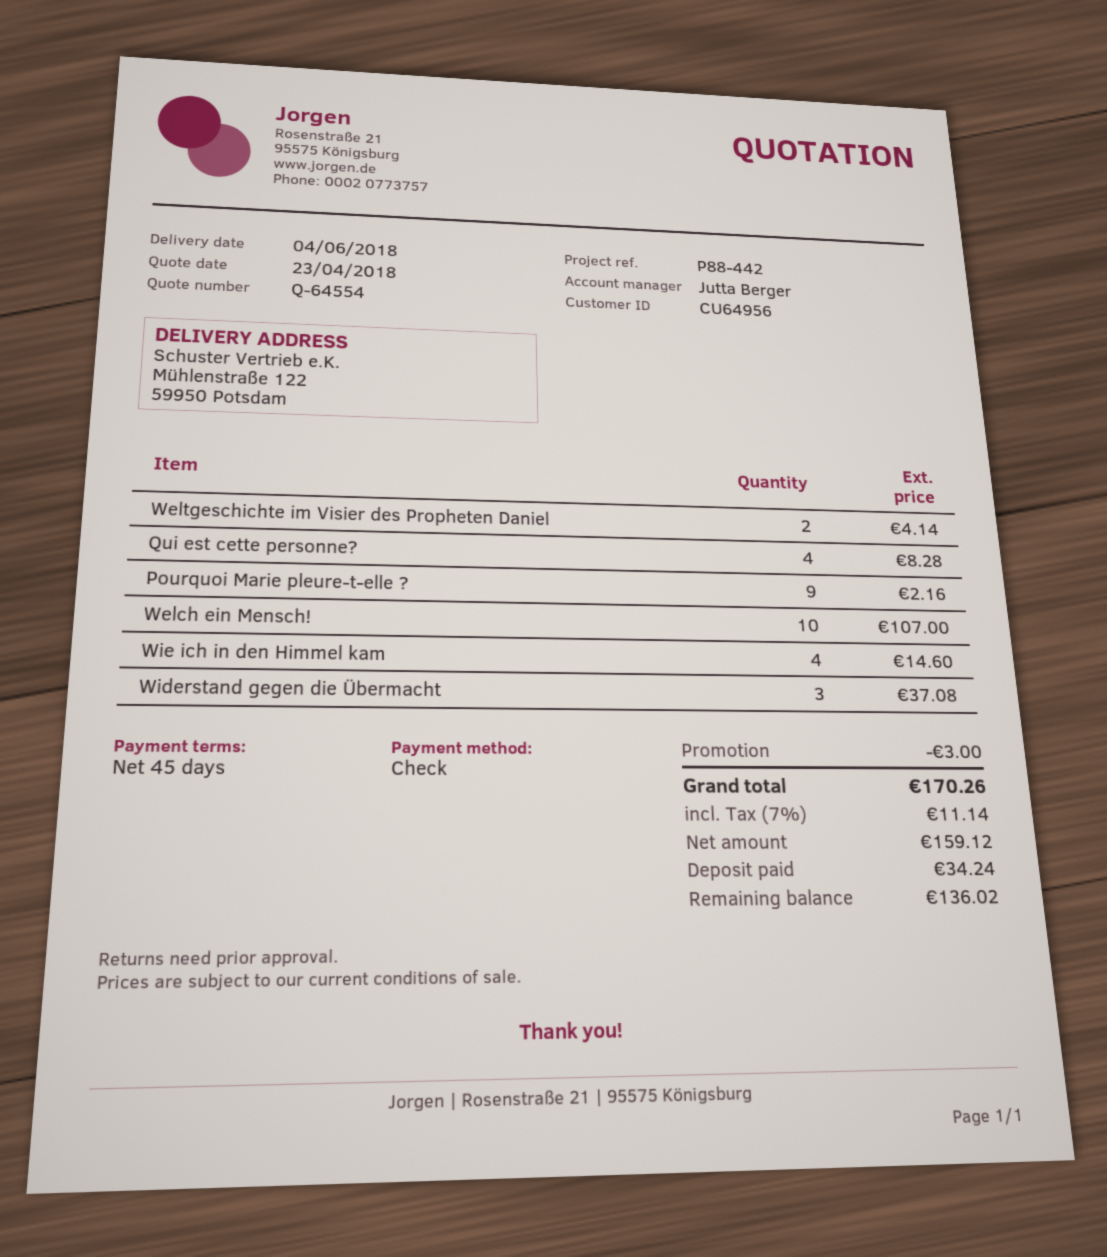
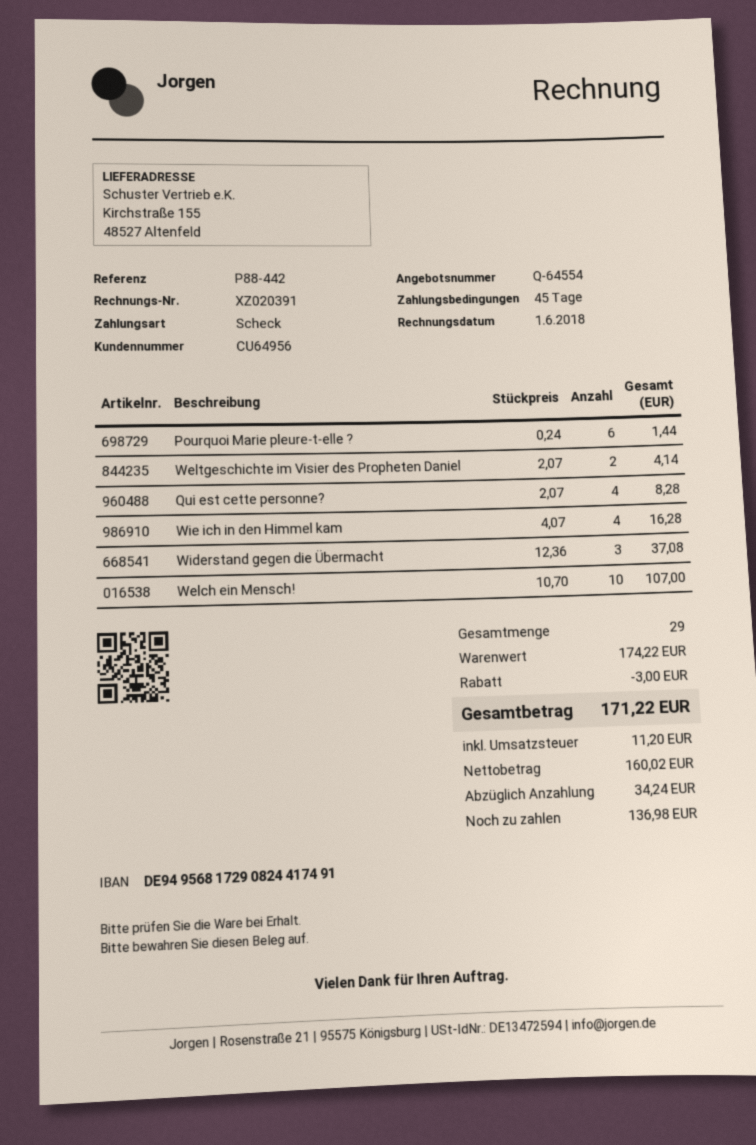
ship to: Mühlenstraße 122, 59950 Potsdam -> Kirchstraße 155, 48527 Altenfeld
Pourquoi Marie pleure-t-elle ?: 9 for 2.16 -> 6 for 1.44
Wie ich in den Himmel kam: 4 for 14.60 -> 4 for 16.28
net: 159.12 -> 160.02
tax: 11.14 -> 11.20
total: 170.26 -> 171.22
balance: 136.02 -> 136.98

